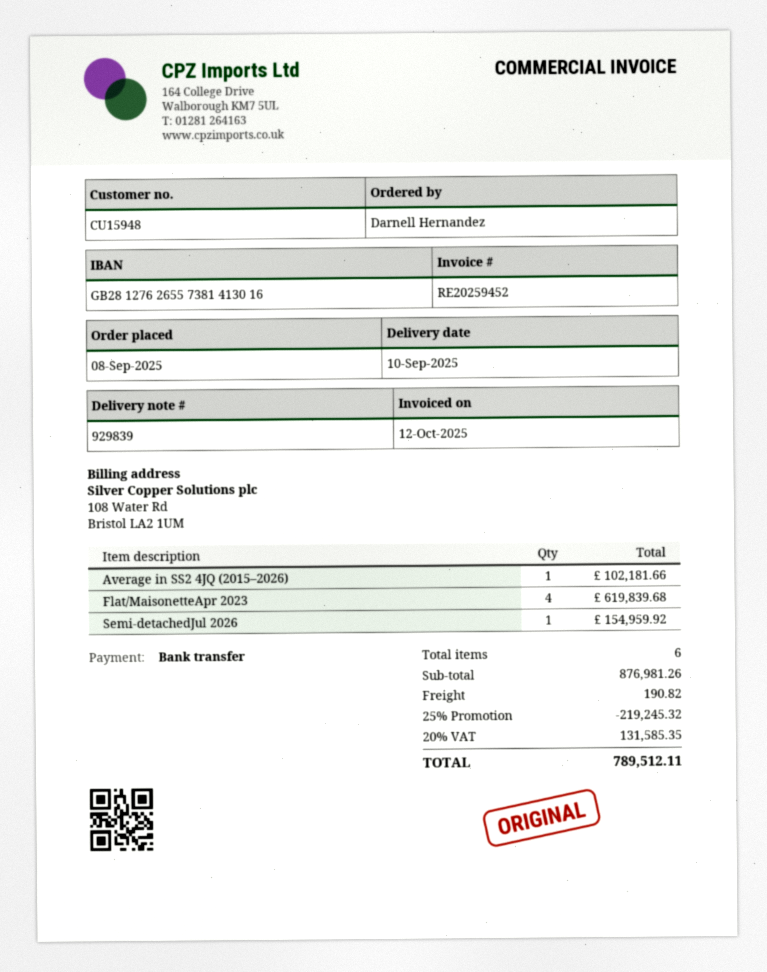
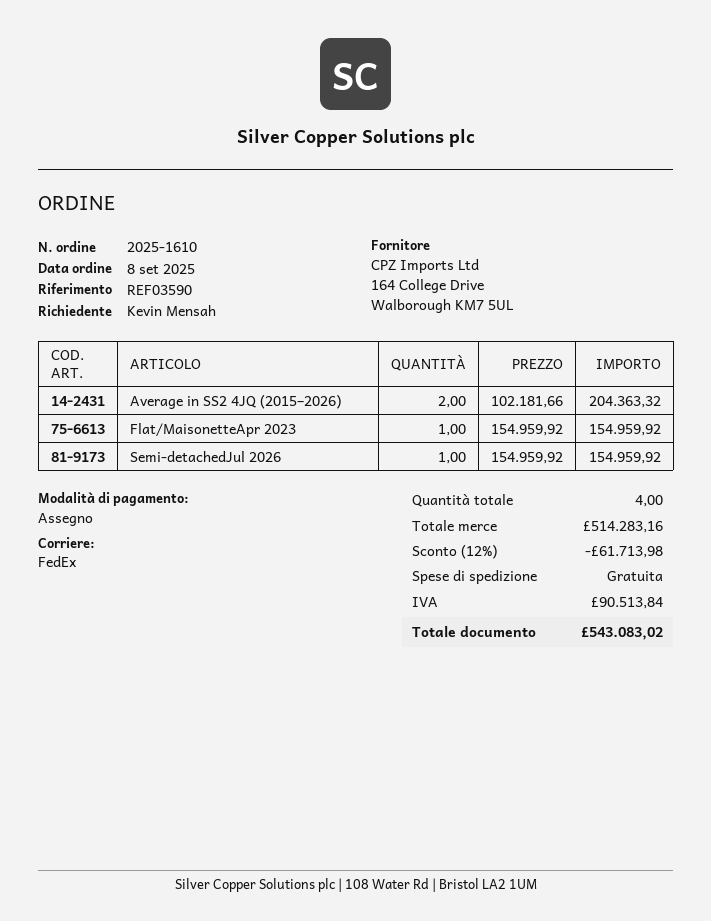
ordered by: Darnell Hernandez -> Kevin Mensah
payment method: bank transfer -> cheque
Average in SS2 4JQ (2015–2026): 1 for 102181.66 -> 2 for 204363.32
Flat/MaisonetteApr 2023: 4 for 619839.68 -> 1 for 154959.92
total quantity: 6 -> 4
subtotal: 876981.26 -> 514283.16
discount: 25% = 219245.32 -> 12% = 61713.98
shipping: 190.82 -> 0.00
tax: 131585.35 -> 90513.84
total: 789512.11 -> 543083.02

